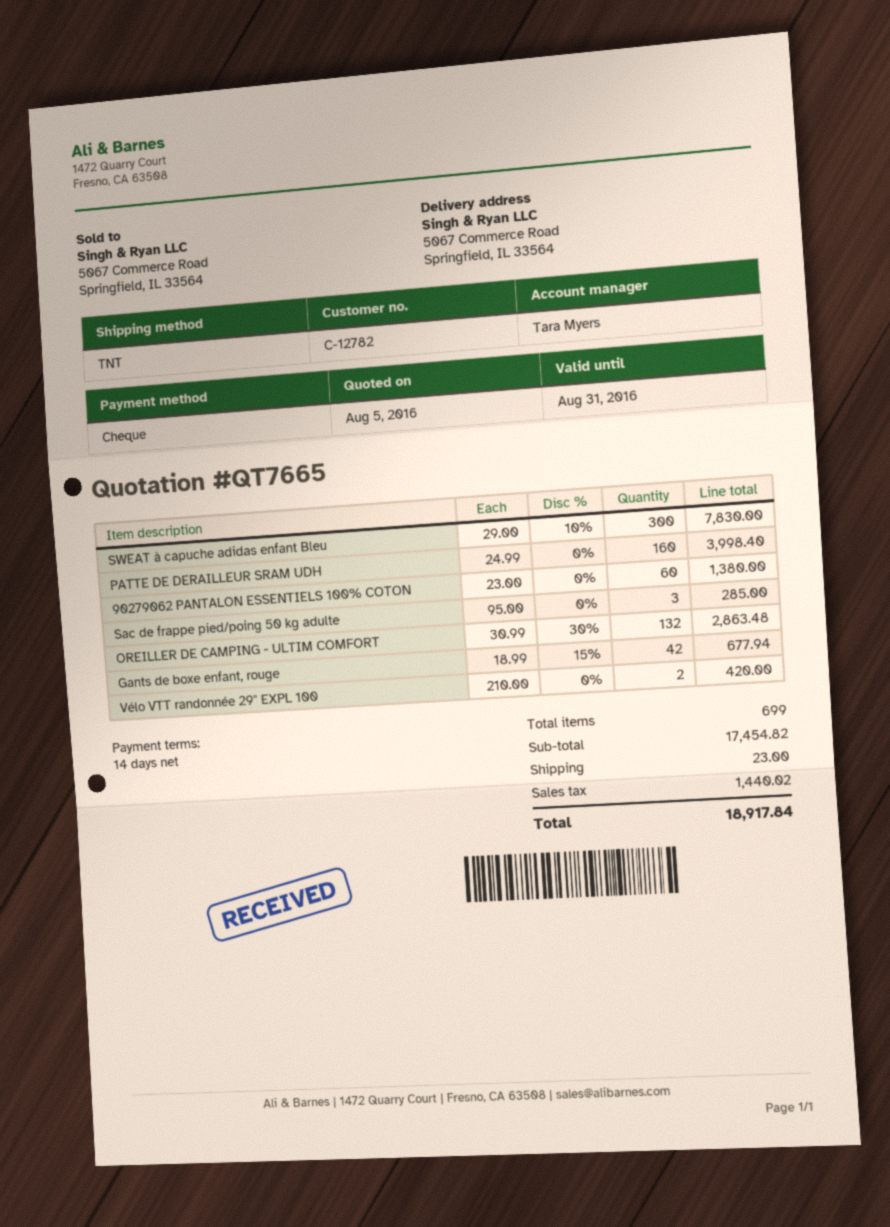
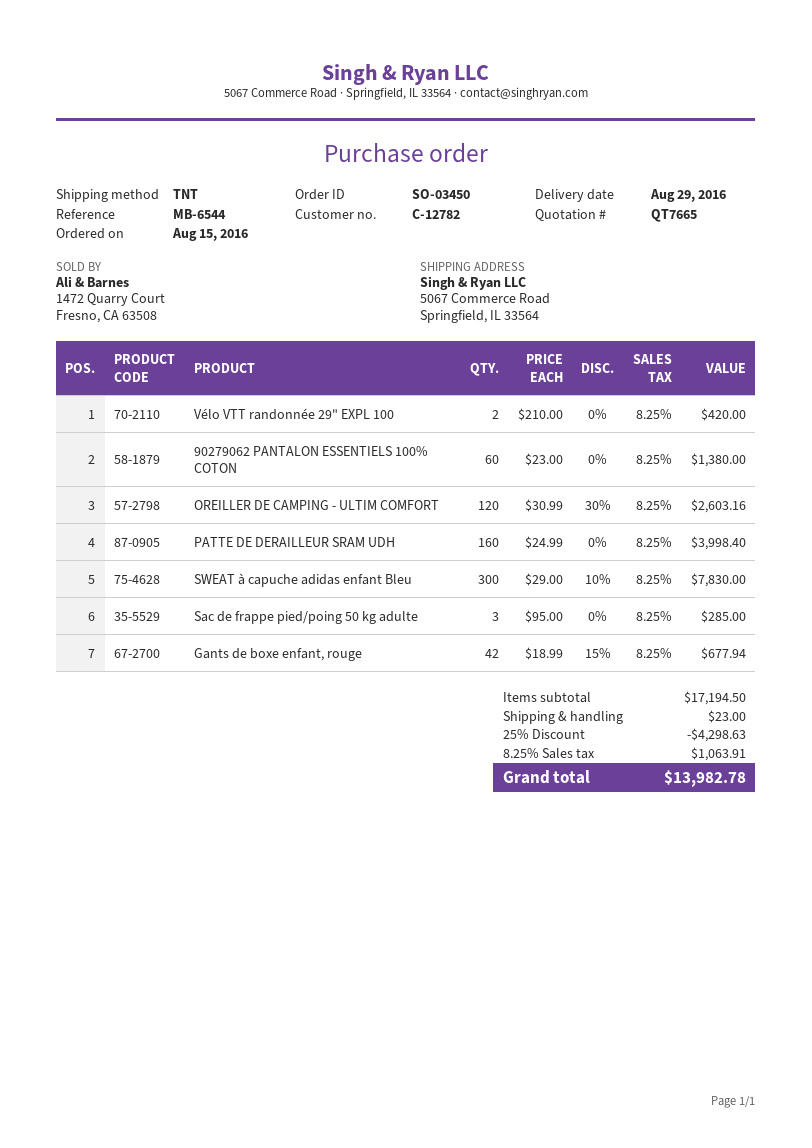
OREILLER DE CAMPING - ULTIM COMFORT: 132 x 30.99 - 30% = 2863.48 -> 120 x 30.99 - 30% = 2603.16
subtotal: 17454.82 -> 17194.50
discount: none -> 25% = 4298.63
tax: 1440.02 -> 1063.91
total: 18917.84 -> 13982.78

